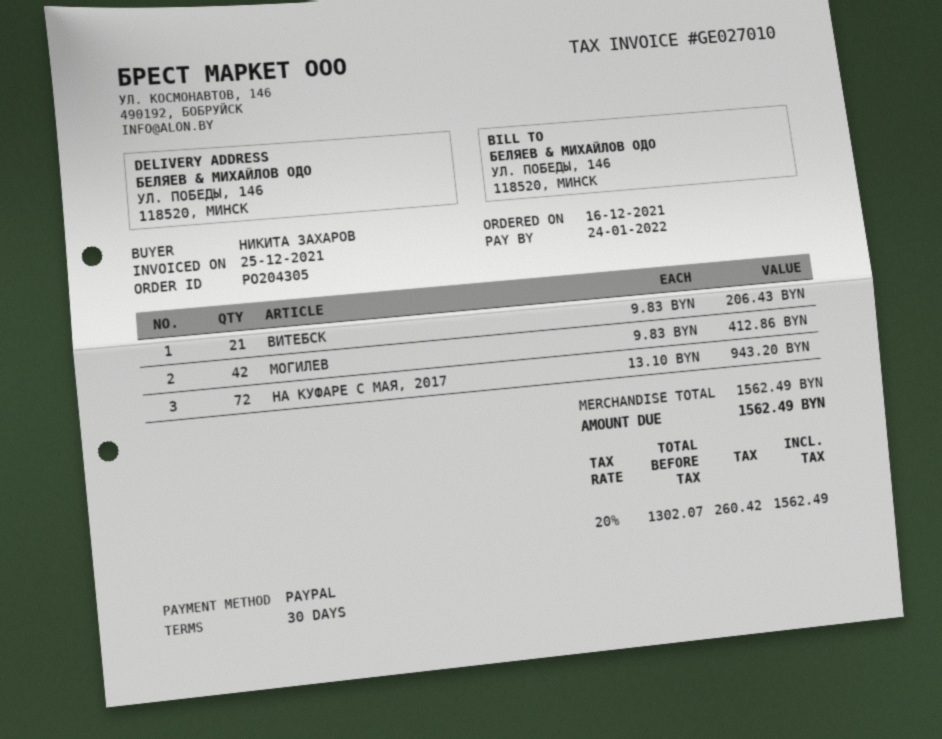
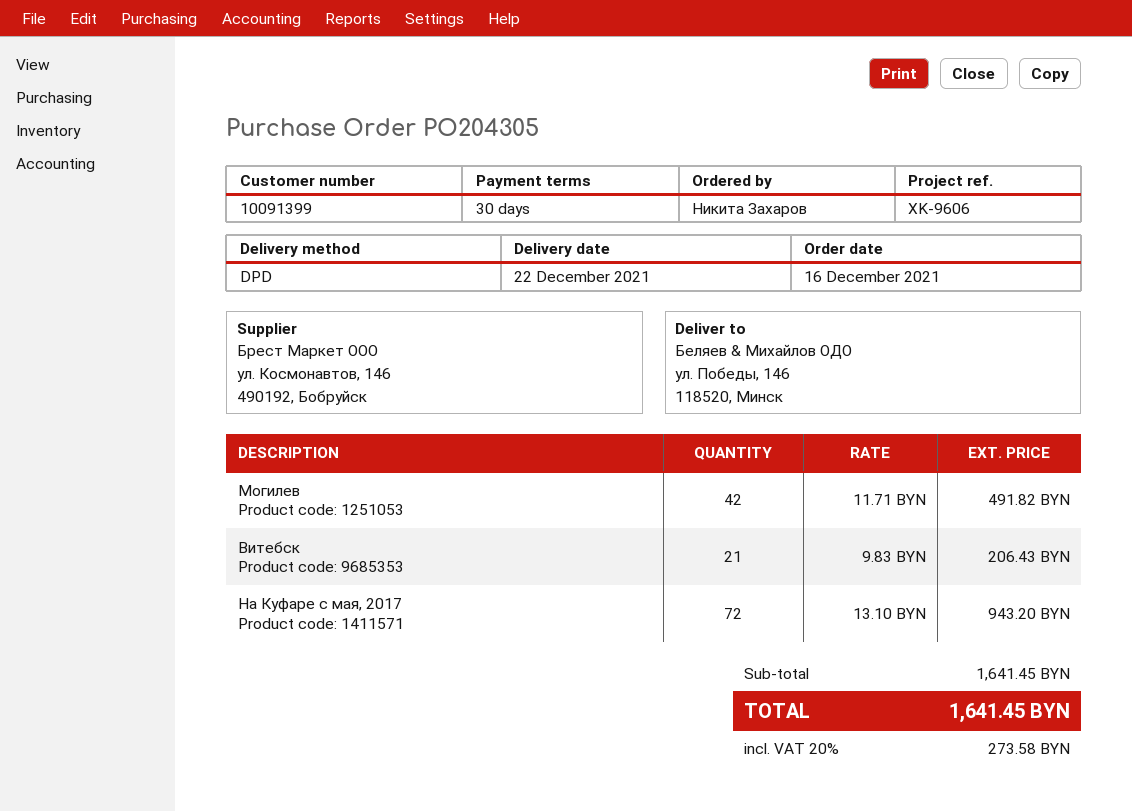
МОГИЛЕВ: 42 x 9.83 = 412.86 -> 42 x 11.71 = 491.82
subtotal: 1562.49 -> 1641.45
tax: 20% = 260.42 -> 20% = 273.58
total: 1562.49 -> 1641.45

